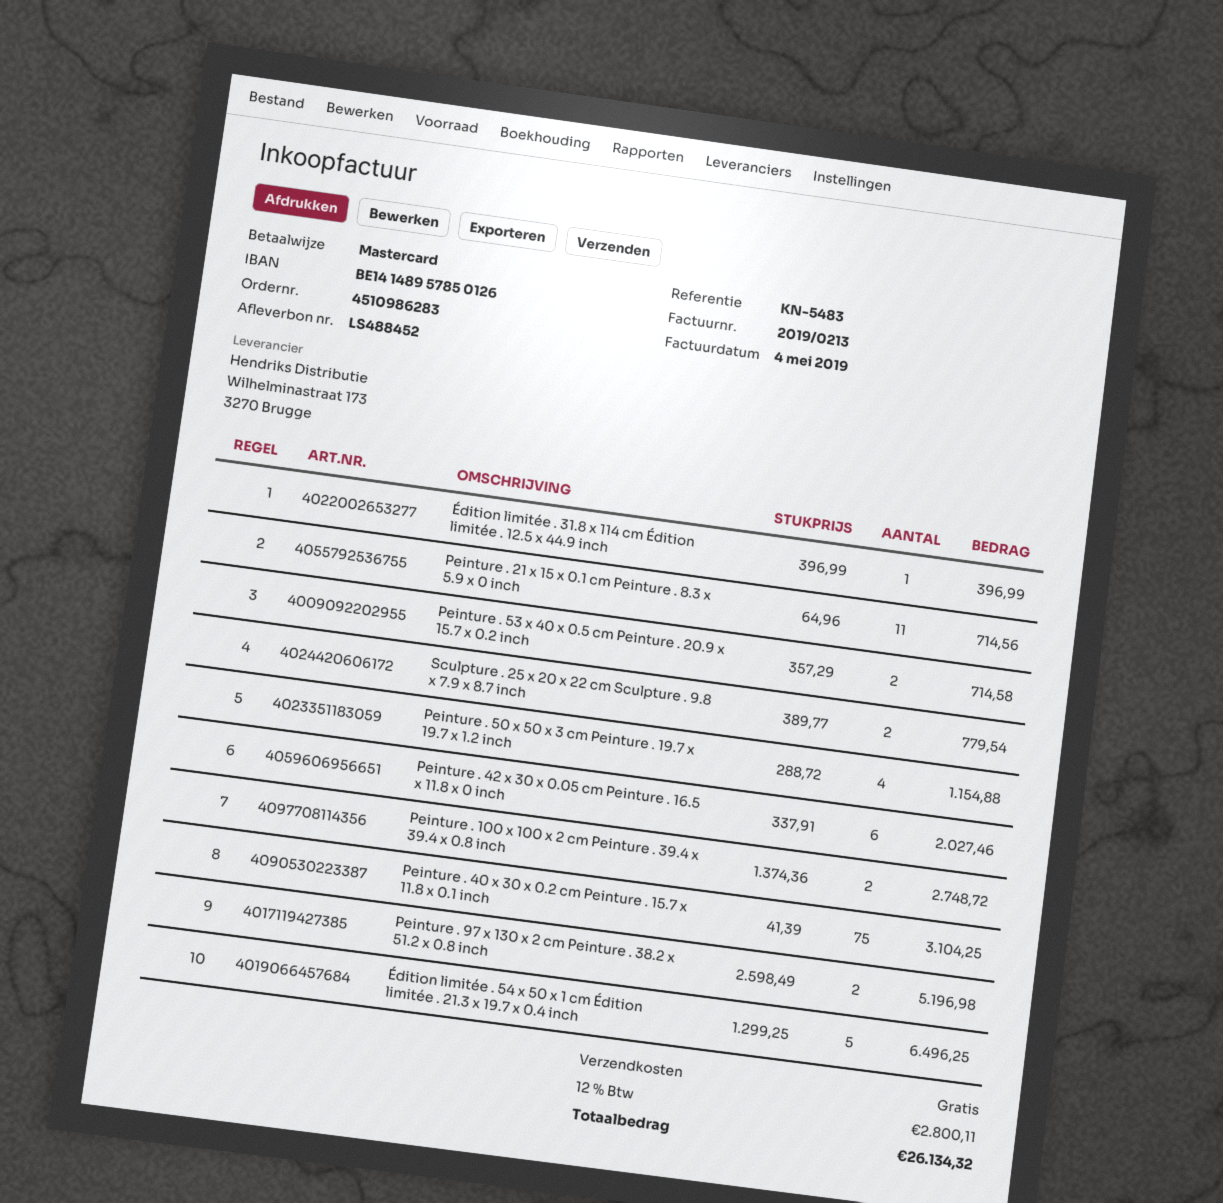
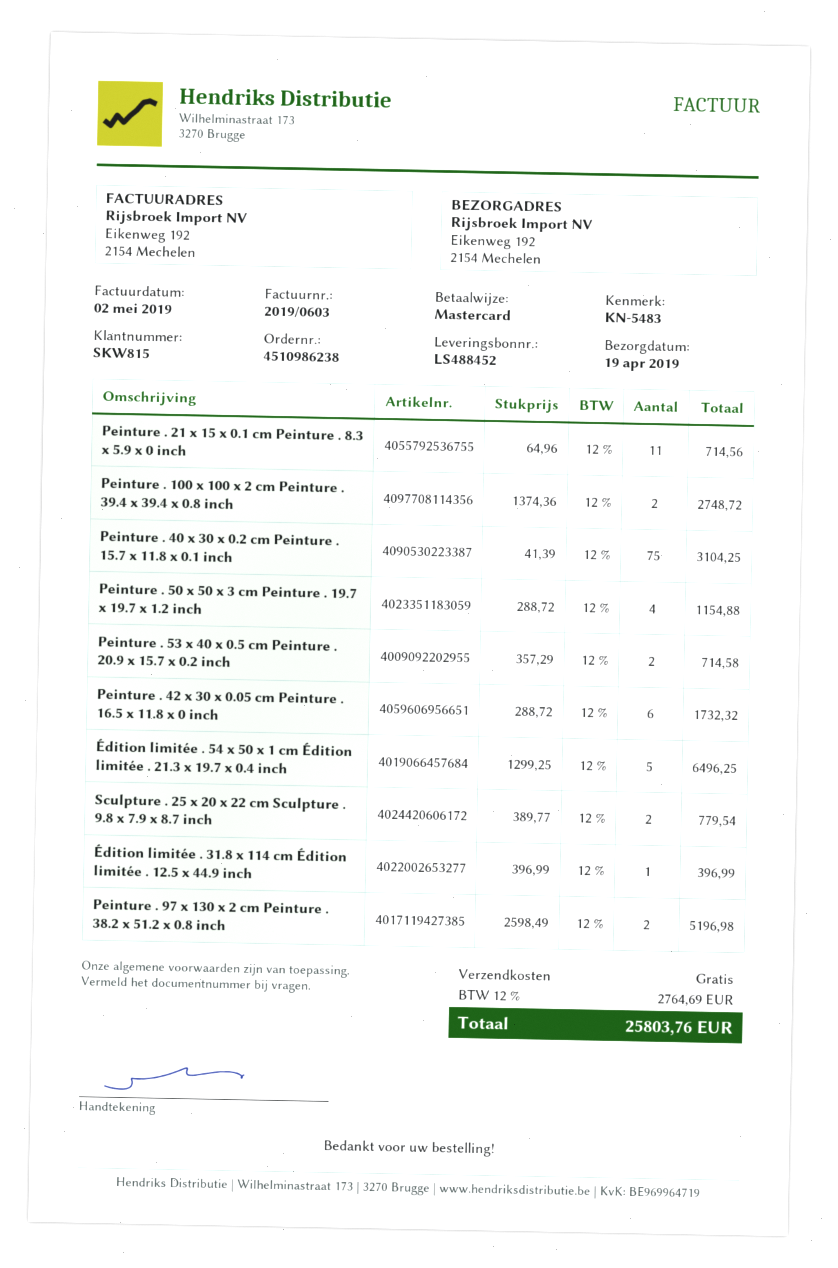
order number: 4510986283 -> 4510986238
invoice number: 2019/0213 -> 2019/0603
invoice date: 2019-05-04 -> 2019-05-02
Peinture . 42 x 30 x 0.05 cm Peinture . 16.5 x 11.8 x 0 inch: 6 x 337.91 = 2027.46 -> 6 x 288.72 = 1732.32
tax: 12% = 2800.11 -> 12% = 2764.69
total: 26134.32 -> 25803.76

